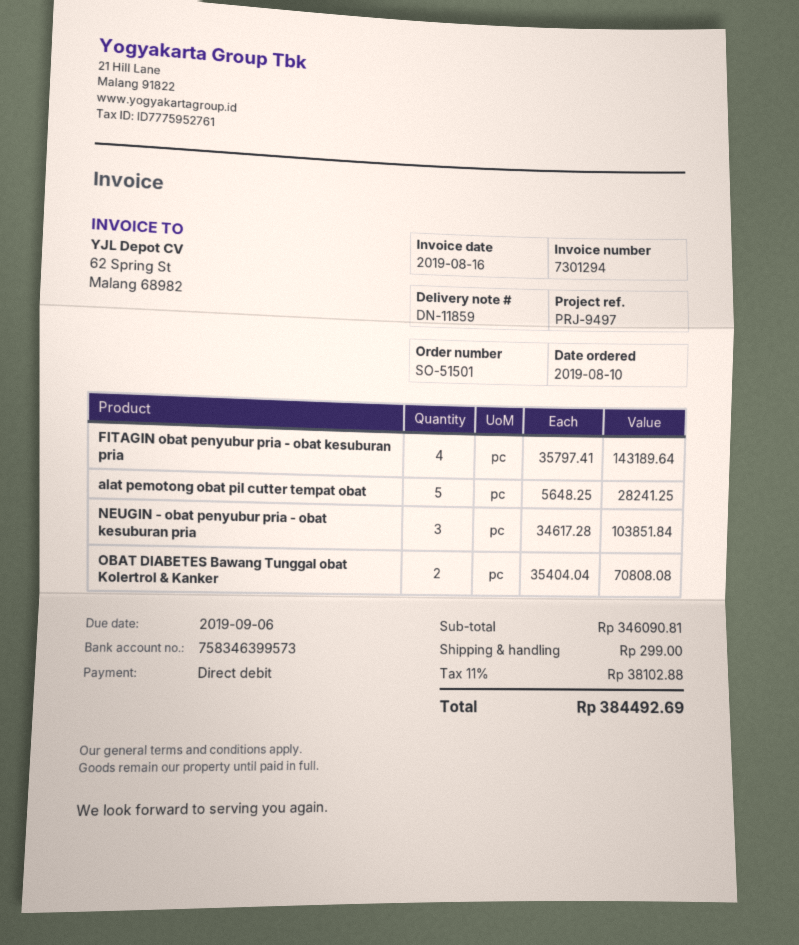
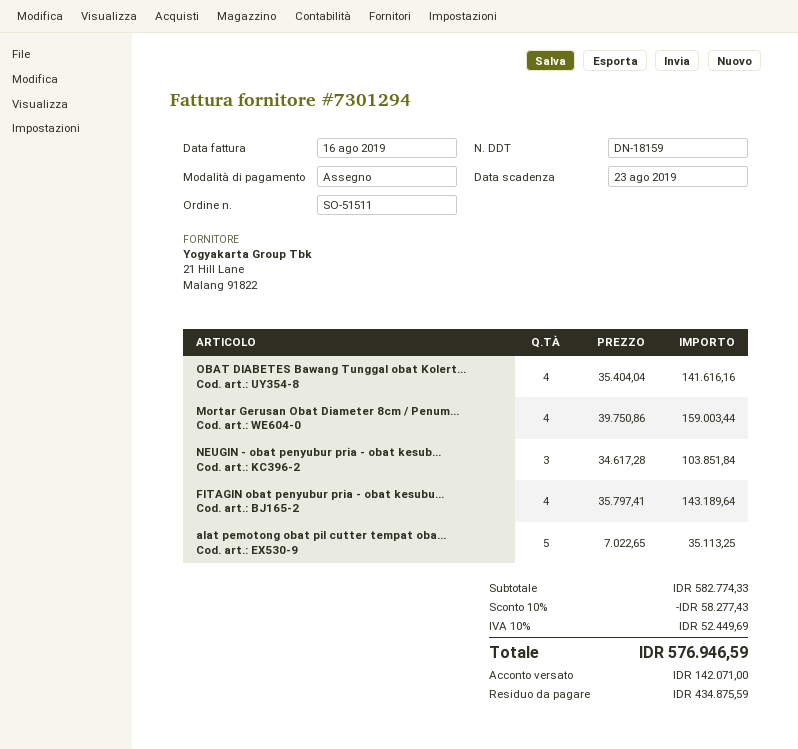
order number: SO-51501 -> SO-51511
delivery note number: DN-11859 -> DN-18159
due date: 2019-09-06 -> 2019-08-23
payment method: direct debit -> cheque
alat pemotong obat pil cutter tempat obat: 5 x 5648.25 = 28241.25 -> 5 x 7022.65 = 35113.25
OBAT DIABETES Bawang Tunggal obat Kolertrol & Kanker: 2 x 35404.04 = 70808.08 -> 4 x 35404.04 = 141616.16
Mortar Gerusan Obat Diameter 8cm / Penum...: none -> 4 x 39750.86 = 159003.44
subtotal: 346090.81 -> 582774.33
discount: none -> 10% = 58277.43
shipping: 299.00 -> none
tax: 11% = 38102.88 -> 10% = 52449.69
total: 384492.69 -> 576946.59

